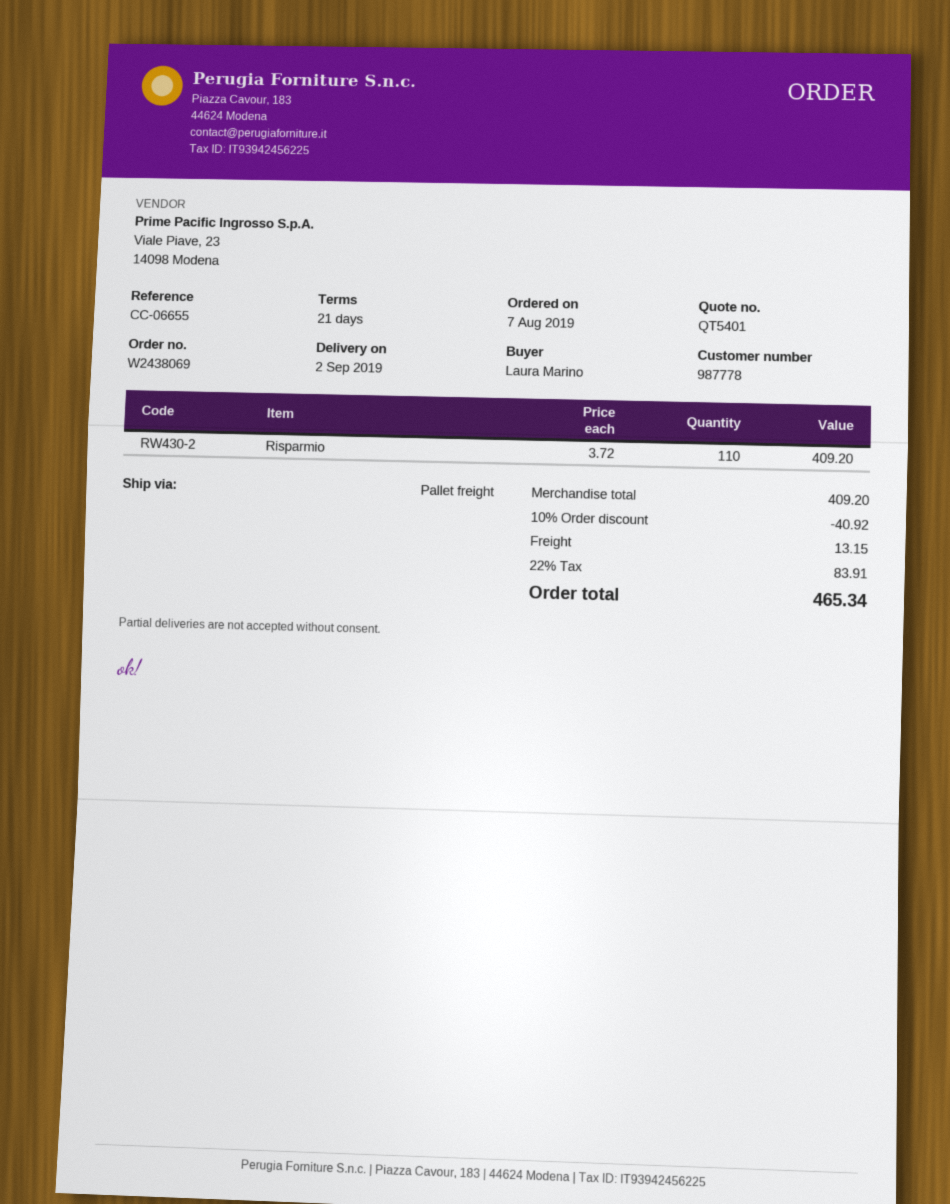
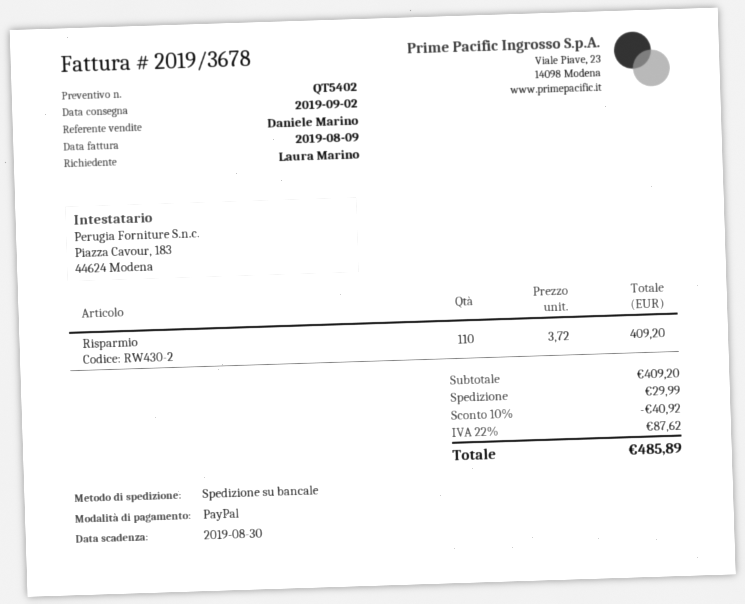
quote number: QT5401 -> QT5402
shipping: 13.15 -> 29.99
tax: 22% = 83.91 -> 22% = 87.62
total: 465.34 -> 485.89

